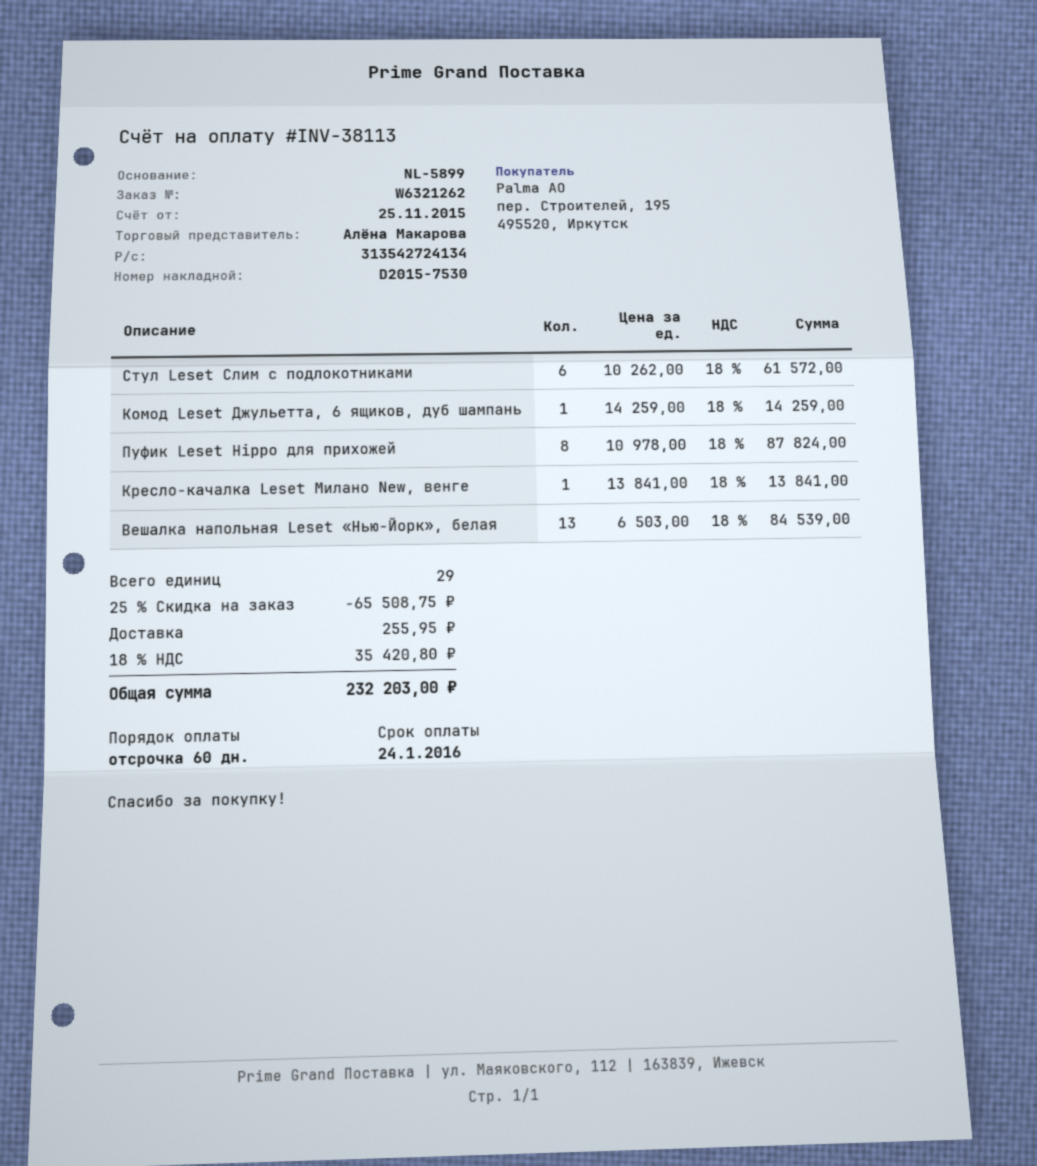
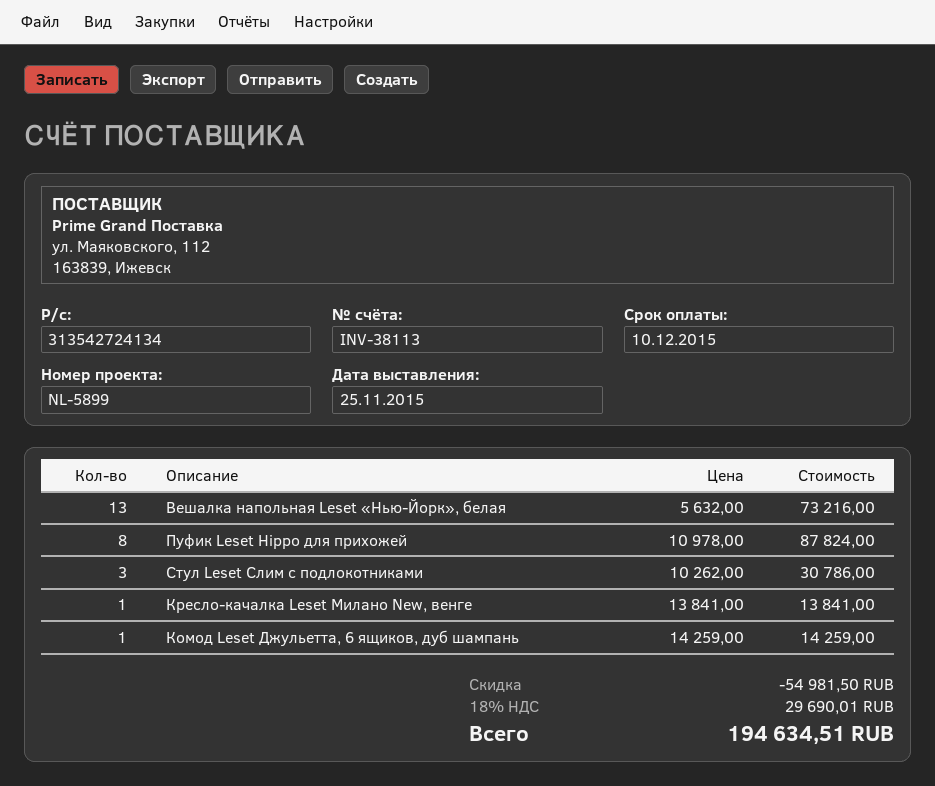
due date: 2016-01-24 -> 2015-12-10
Стул Leset Слим с подлокотниками: 6 x 10262.00 = 61572.00 -> 3 x 10262.00 = 30786.00
Вешалка напольная Leset «Нью-Йорк», белая: 13 x 6503.00 = 84539.00 -> 13 x 5632.00 = 73216.00
discount: 65508.75 -> 54981.50
shipping: 255.95 -> none
tax: 18% = 35420.80 -> 18% = 29690.01
total: 232203.00 -> 194634.51

